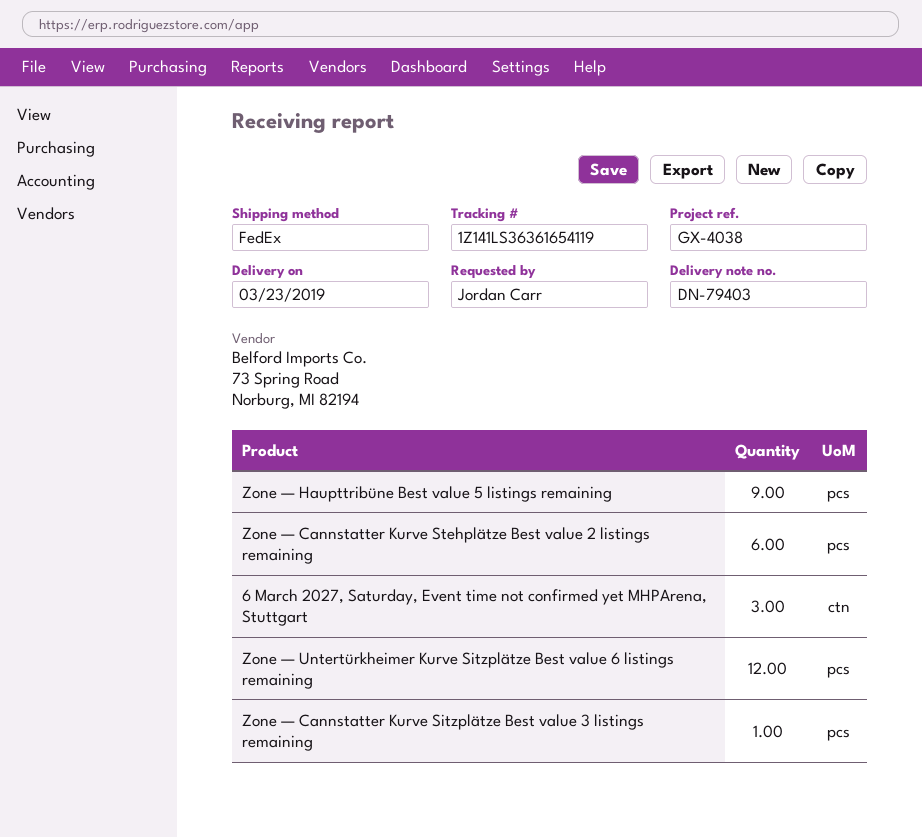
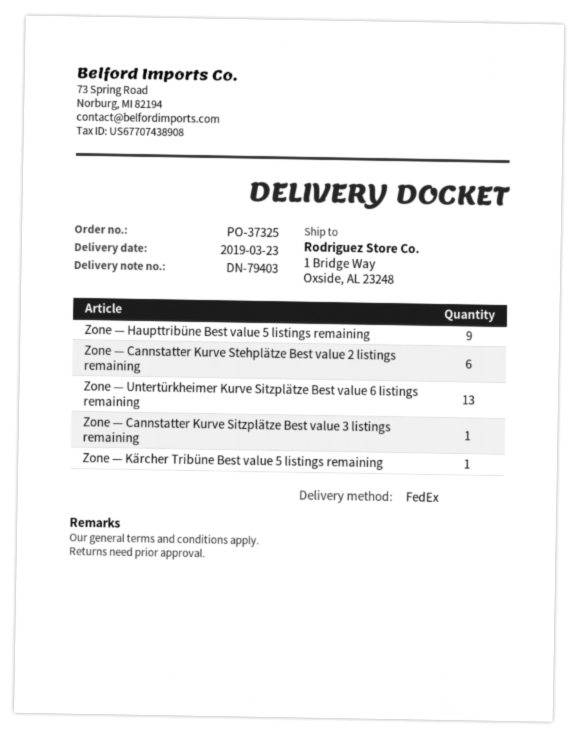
6 March 2027, Saturday, Event time not confirmed yet MHPArena, Stuttgart: 3 -> none
Zone — Untertürkheimer Kurve Sitzplätze Best value 6 listings remaining: 12 -> 13
Zone — Kärcher Tribüne Best value 5 listings remaining: none -> 1

